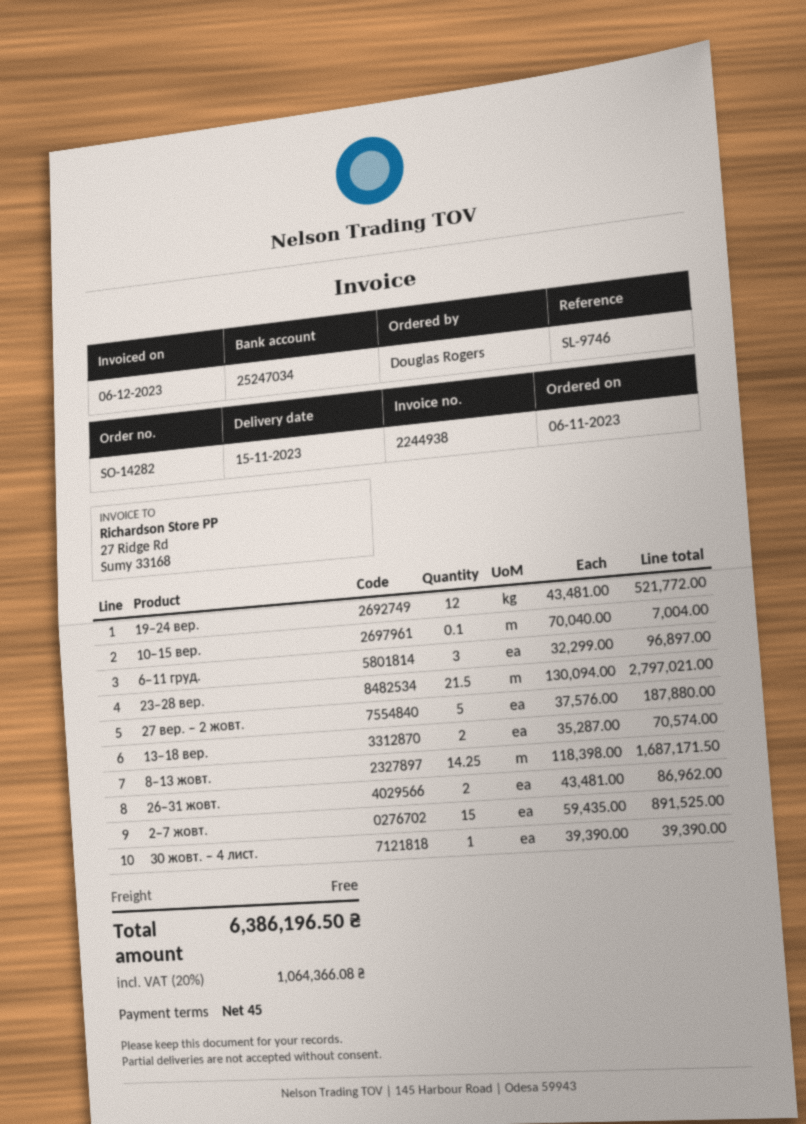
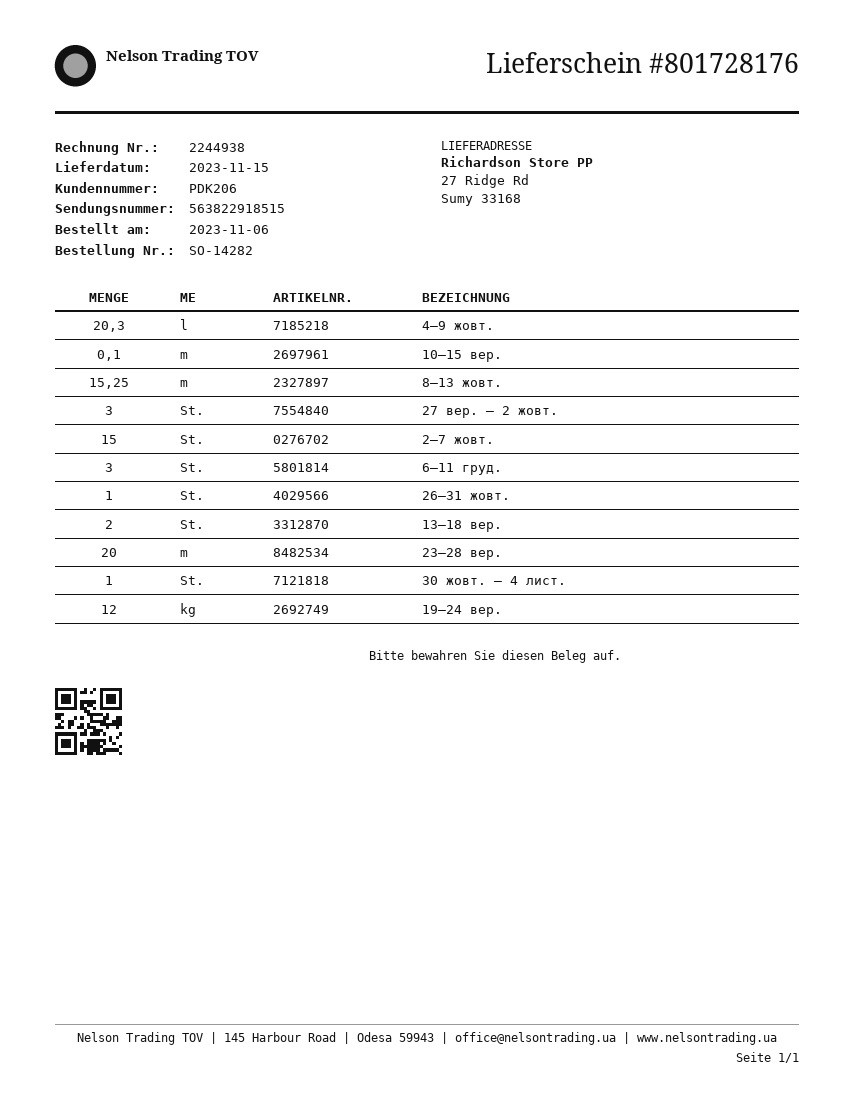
23–28 вер.: 21.5 -> 20
27 вер. – 2 жовт.: 5 -> 3
8–13 жовт.: 14.25 -> 15.25
26–31 жовт.: 2 -> 1
4–9 жовт.: none -> 20.3

